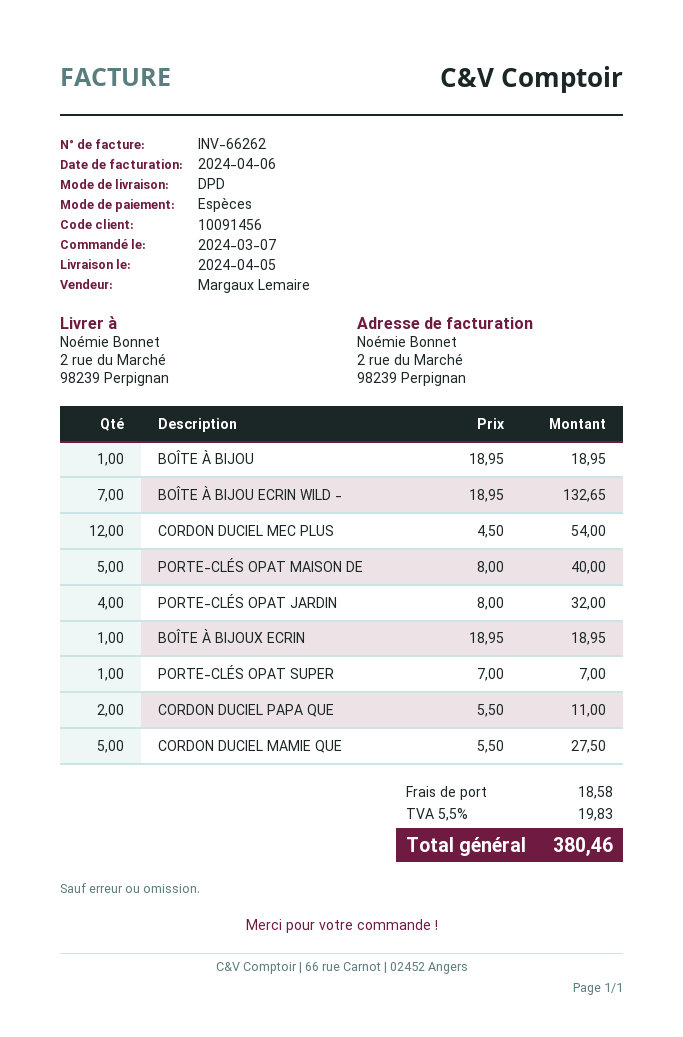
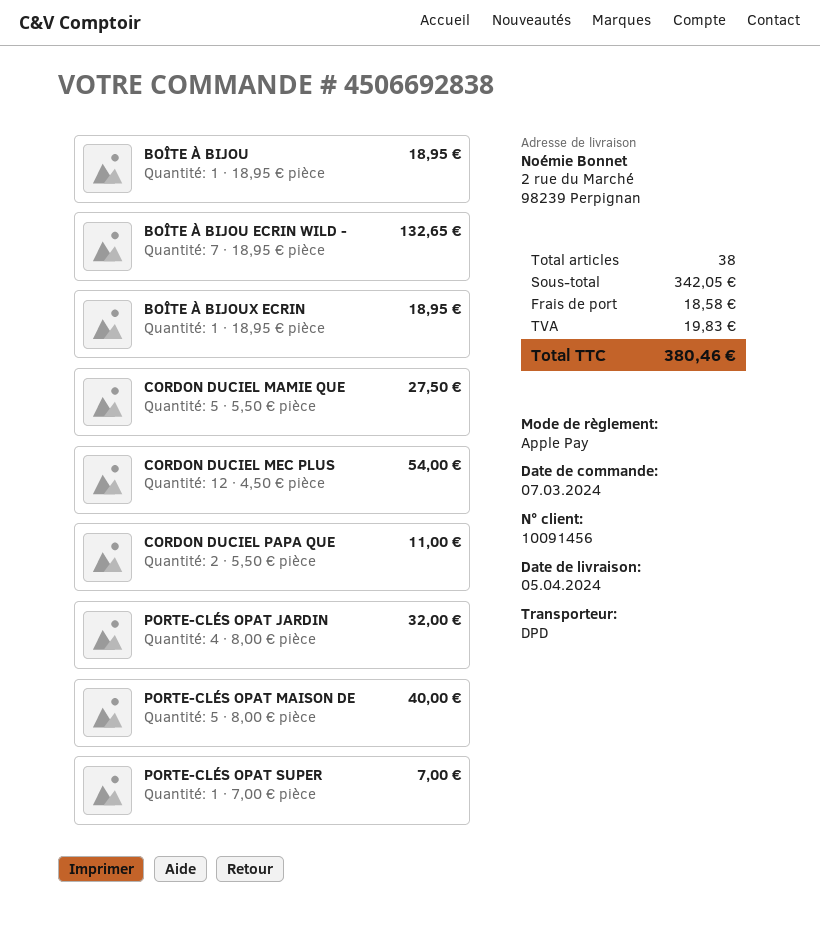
payment method: cash -> Apple Pay

